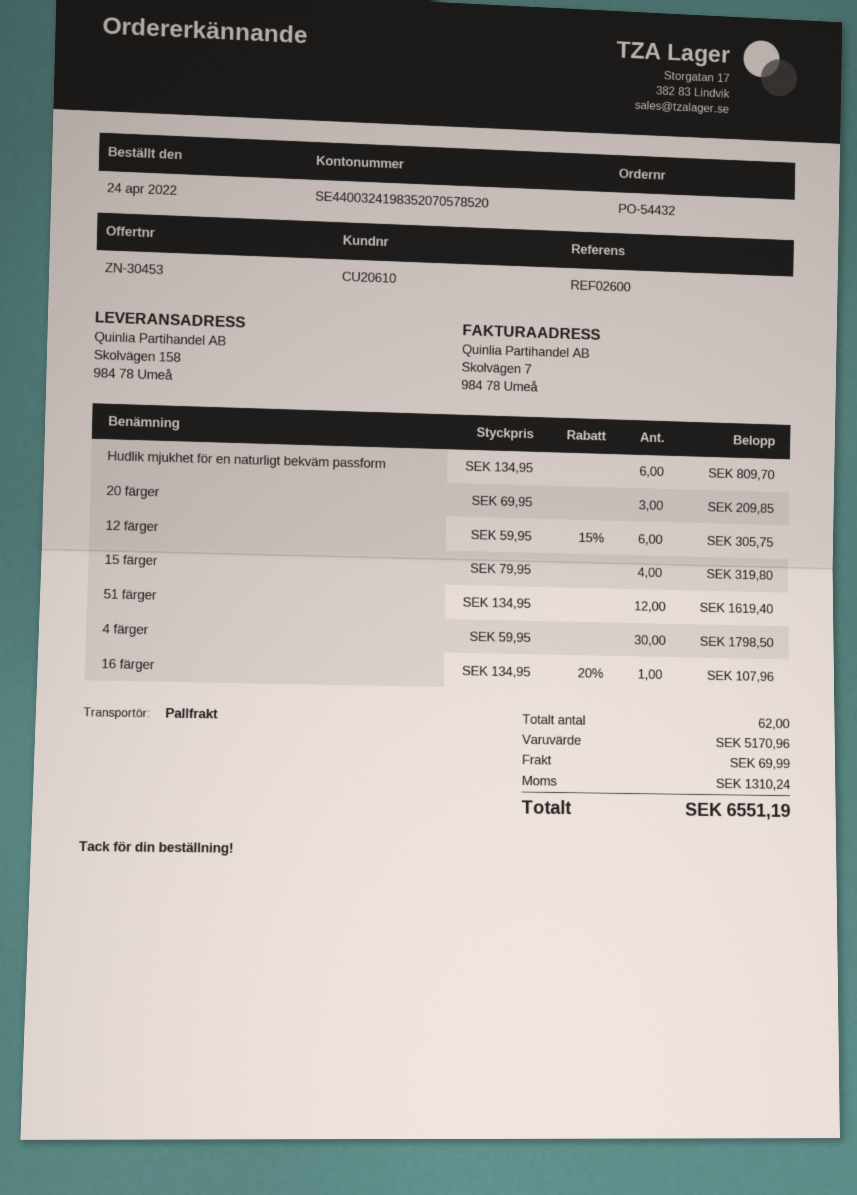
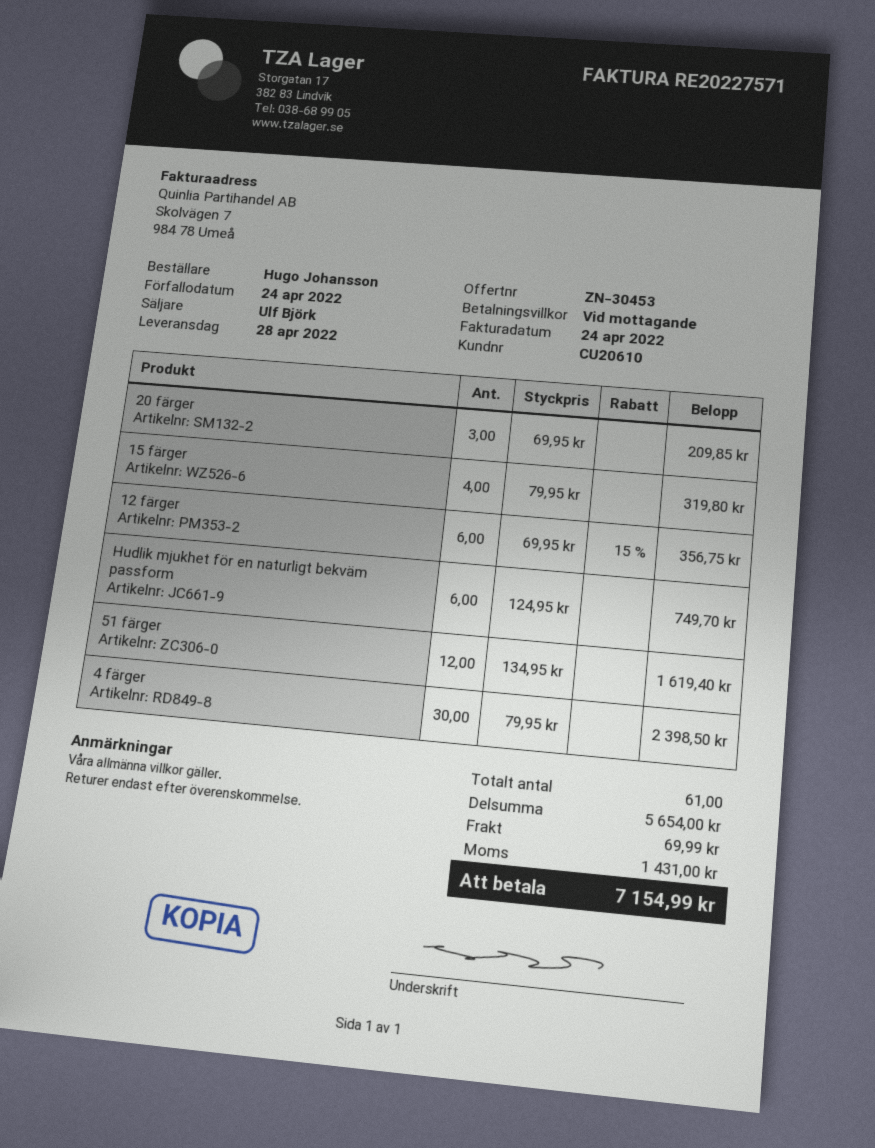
Hudlik mjukhet för en naturligt bekväm passform: 6 x 134.95 = 809.70 -> 6 x 124.95 = 749.70
12 färger: 6 x 59.95 - 15% = 305.75 -> 6 x 69.95 - 15% = 356.75
4 färger: 30 x 59.95 = 1798.50 -> 30 x 79.95 = 2398.50
16 färger: 1 x 134.95 - 20% = 107.96 -> none
total quantity: 62 -> 61
subtotal: 5170.96 -> 5654.00
tax: 1310.24 -> 1431.00
total: 6551.19 -> 7154.99

